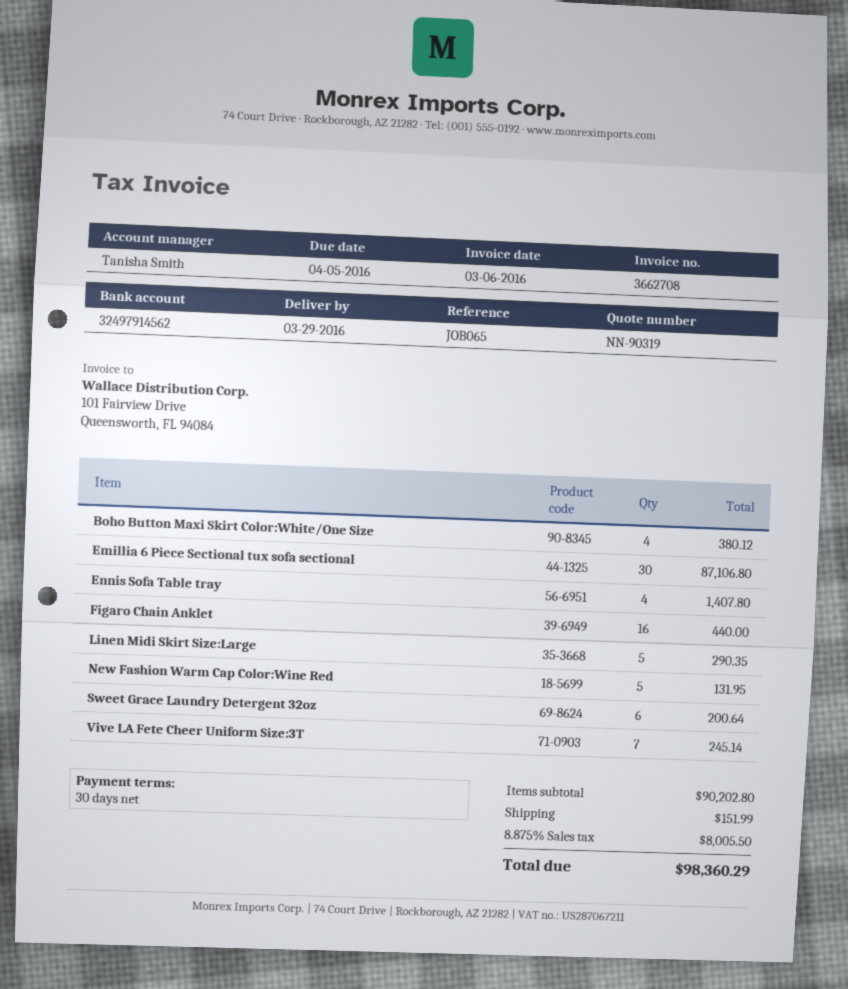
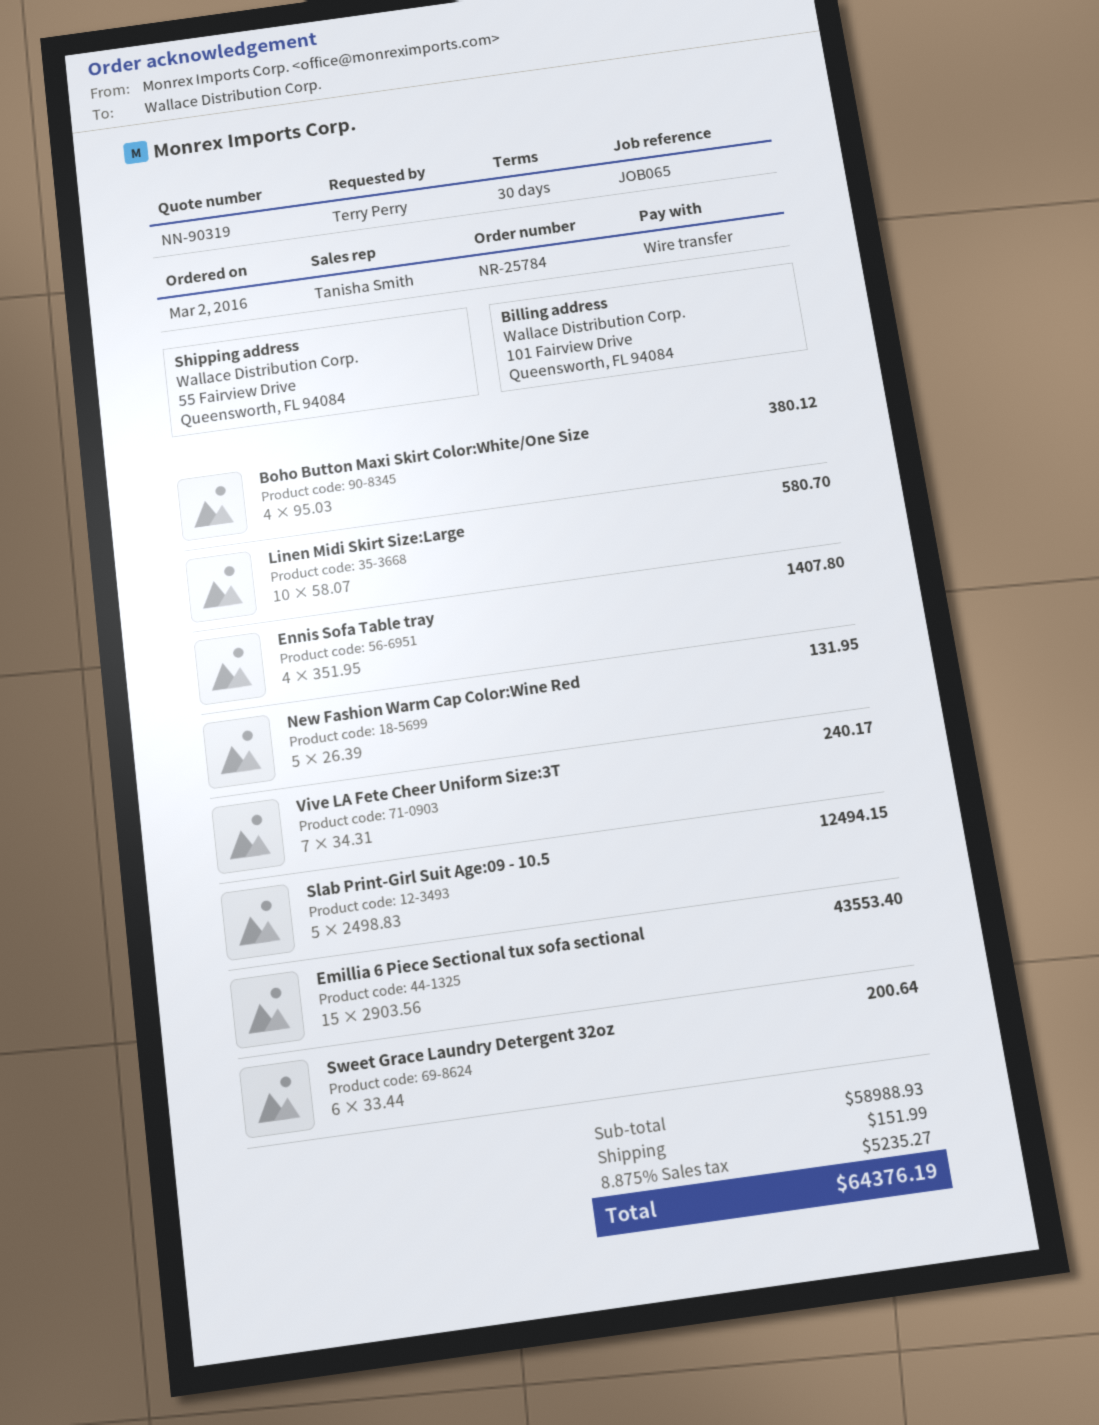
Emillia 6 Piece Sectional tux sofa sectional: 30 for 87106.80 -> 15 for 43553.40
Figaro Chain Anklet: 16 for 440.00 -> none
Linen Midi Skirt Size:Large: 5 for 290.35 -> 10 for 580.70
Vive LA Fete Cheer Uniform Size:3T: 7 for 245.14 -> 7 for 240.17
Slab Print-Girl Suit Age:09 - 10.5: none -> 5 for 12494.15
subtotal: 90202.80 -> 58988.93
tax: 8.875% = 8005.50 -> 8.875% = 5235.27
total: 98360.29 -> 64376.19

